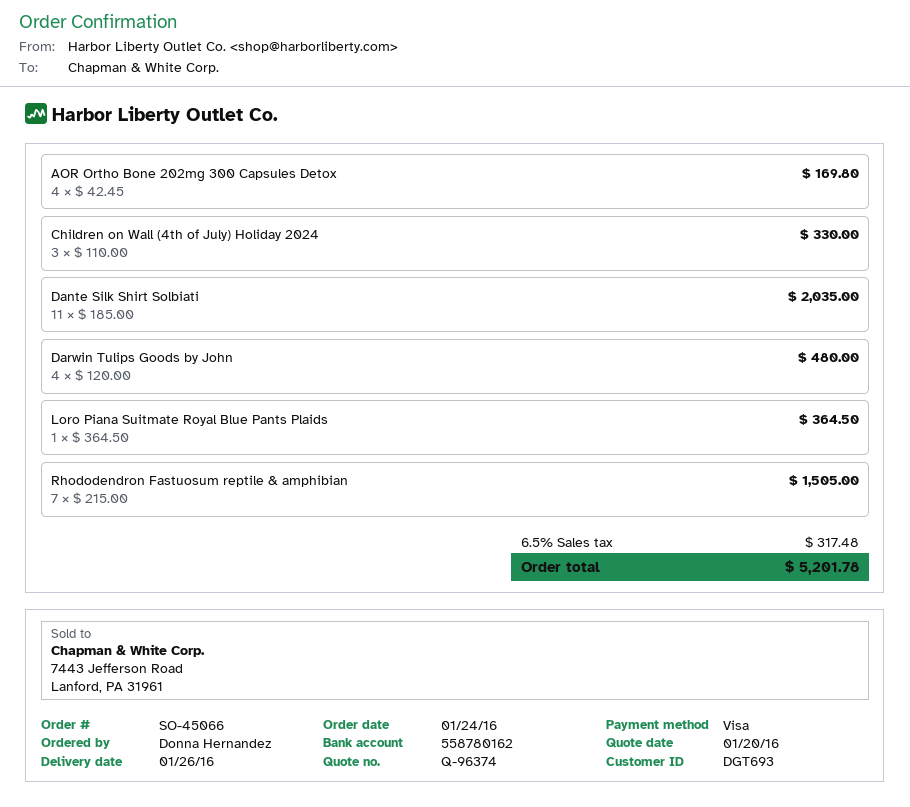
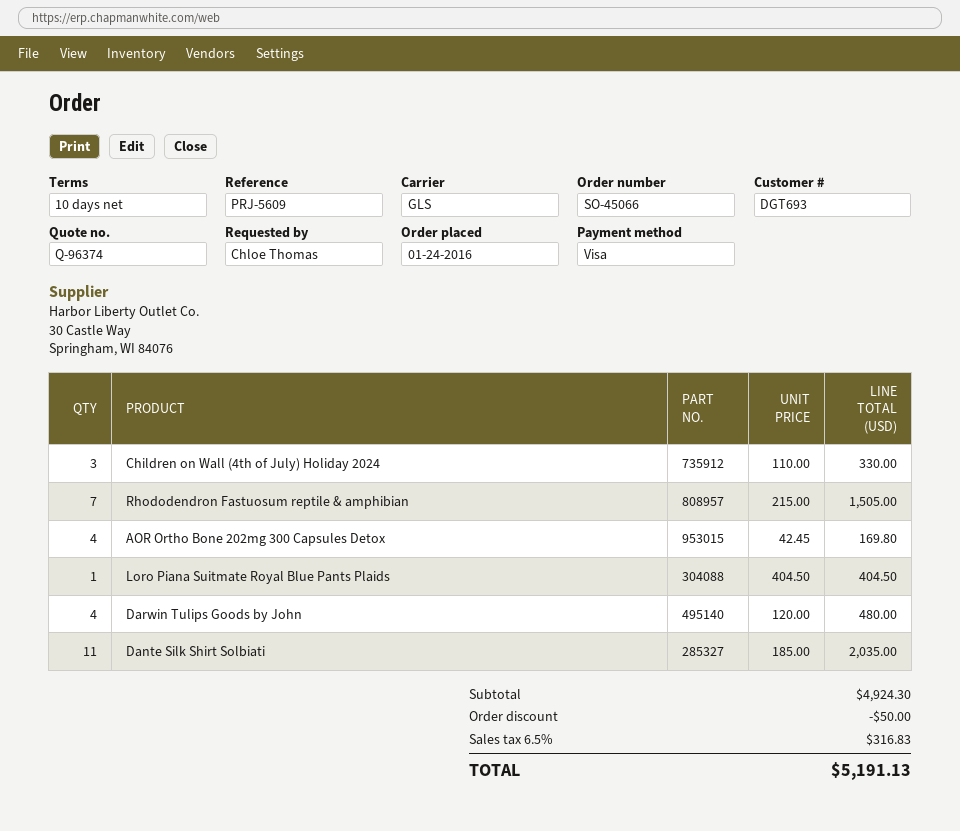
ordered by: Donna Hernandez -> Chloe Thomas
Loro Piana Suitmate Royal Blue Pants Plaids: 1 x 364.50 = 364.50 -> 1 x 404.50 = 404.50
discount: none -> 50.00
tax: 6.5% = 317.48 -> 6.5% = 316.83
total: 5201.78 -> 5191.13

